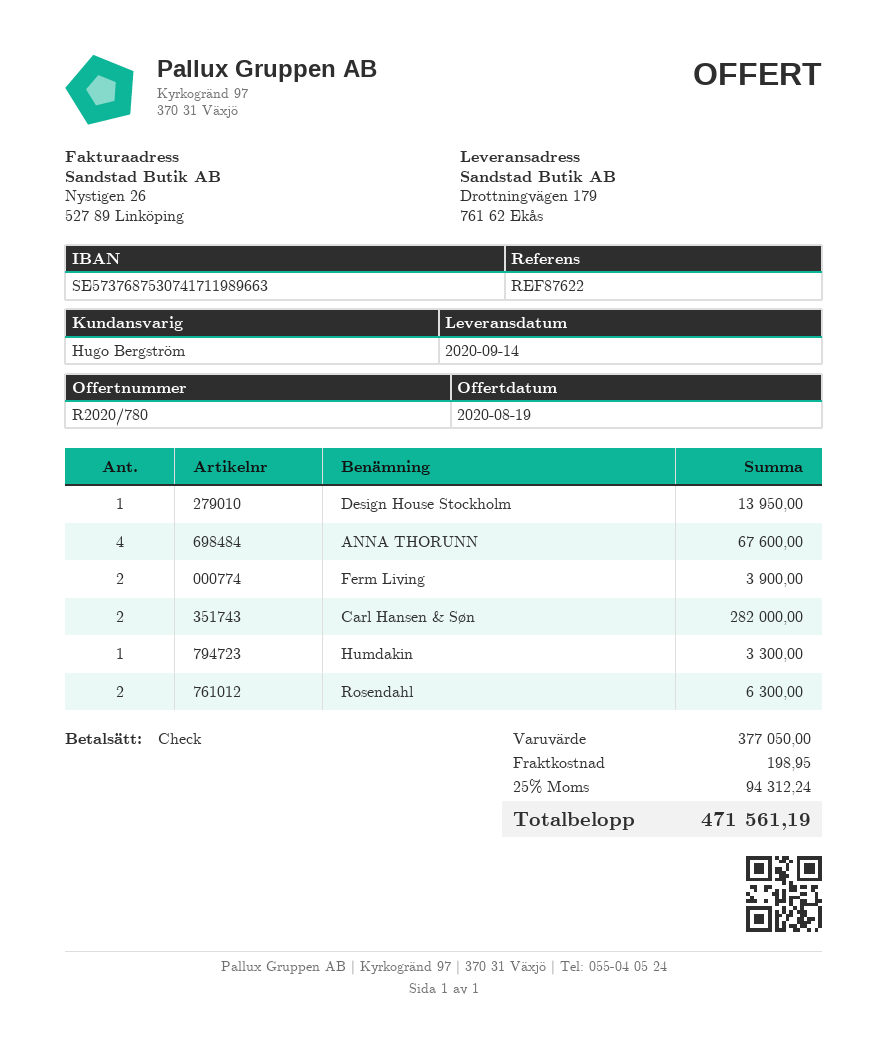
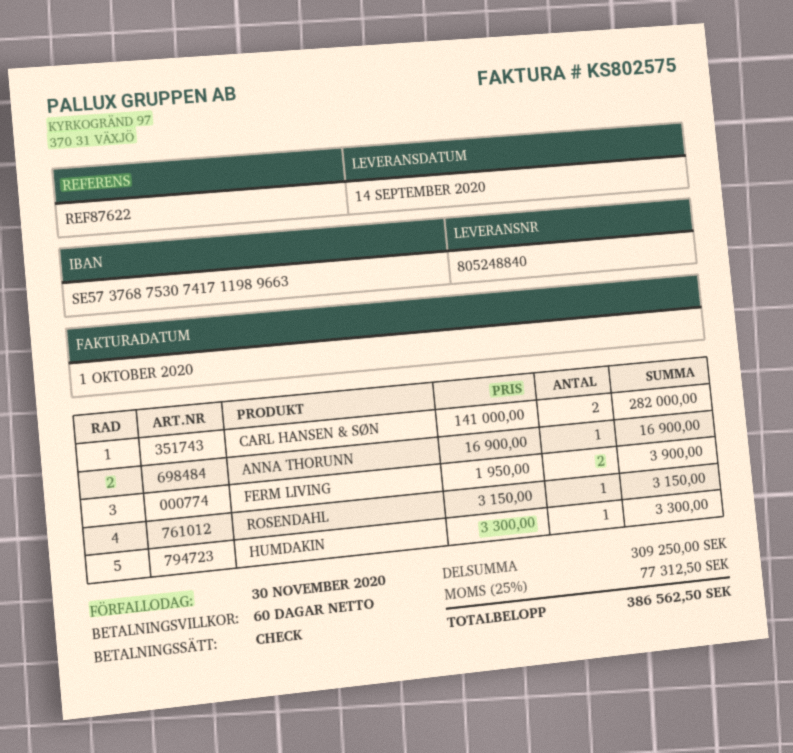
Design House Stockholm: 1 for 13950.00 -> none
ANNA THORUNN: 4 for 67600.00 -> 1 for 16900.00
Rosendahl: 2 for 6300.00 -> 1 for 3150.00
subtotal: 377050.00 -> 309250.00
shipping: 198.95 -> none
tax: 25% = 94312.24 -> 25% = 77312.50
total: 471561.19 -> 386562.50

